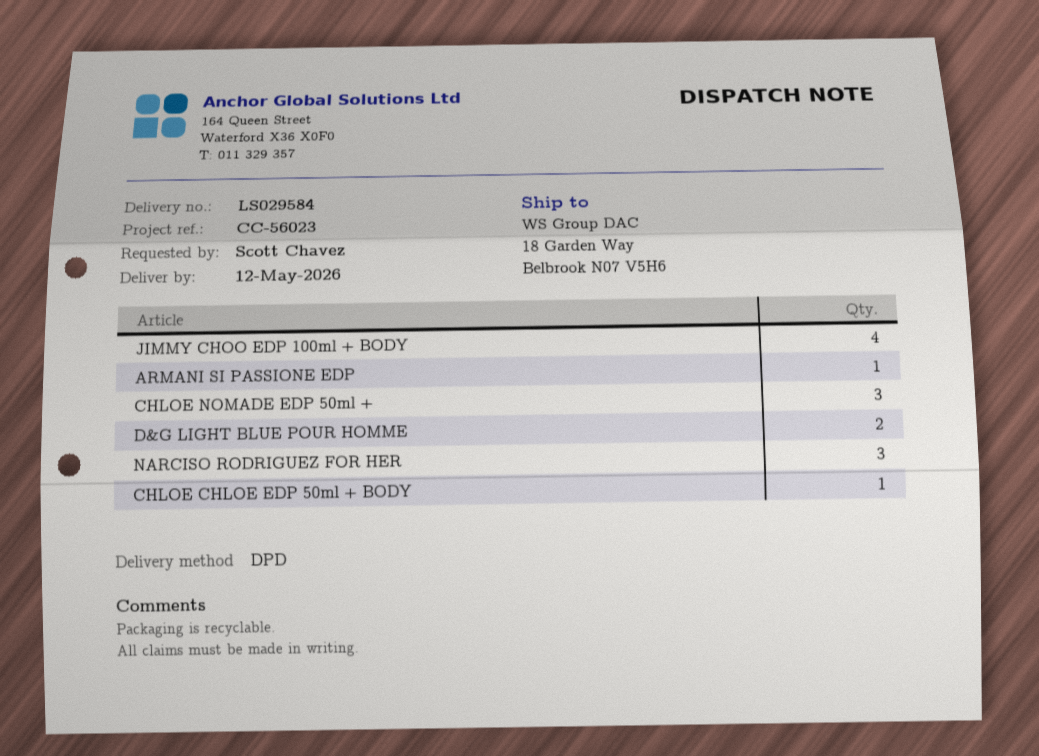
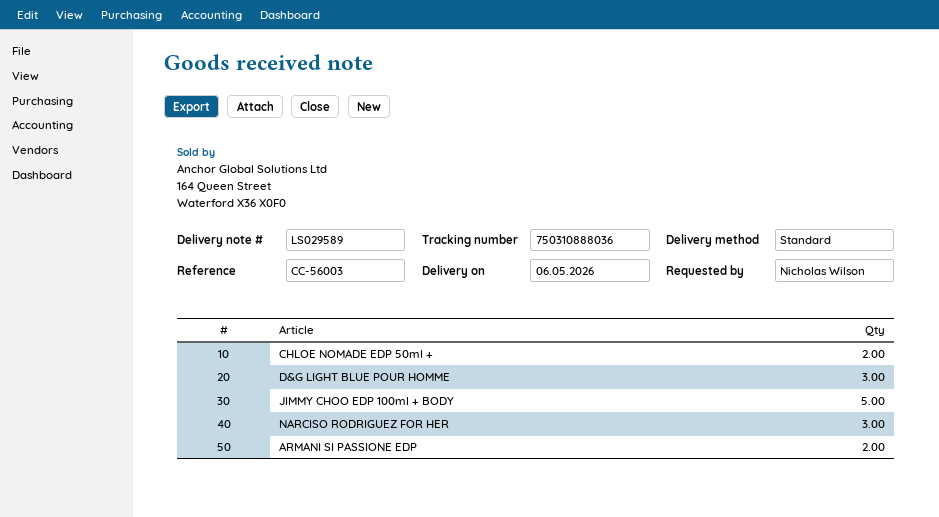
delivery note number: LS029584 -> LS029589
delivery date: 2026-05-12 -> 2026-05-06
reference: CC-56023 -> CC-56003
ordered by: Scott Chavez -> Nicholas Wilson
shipping method: DPD -> standard
JIMMY CHOO EDP 100ml + BODY: 4 -> 5
ARMANI SI PASSIONE EDP: 1 -> 2
CHLOE NOMADE EDP 50ml +: 3 -> 2
D&G LIGHT BLUE POUR HOMME: 2 -> 3
CHLOE CHLOE EDP 50ml + BODY: 1 -> none

